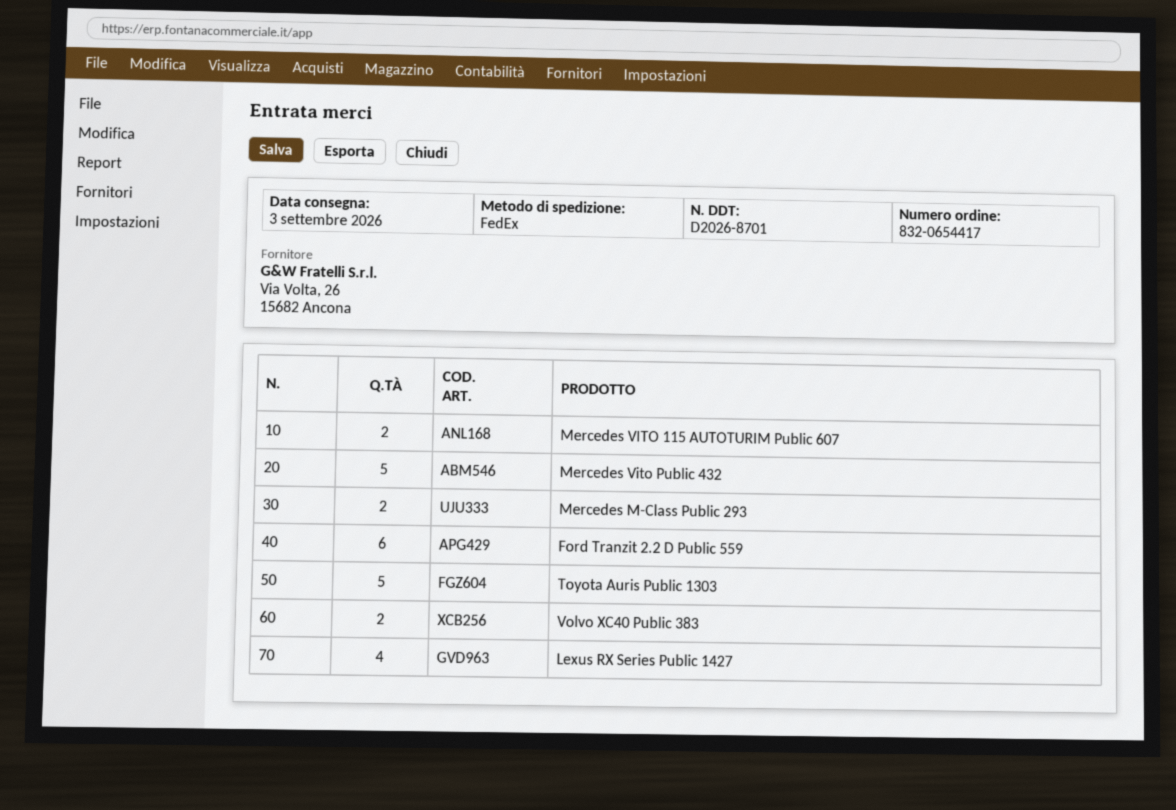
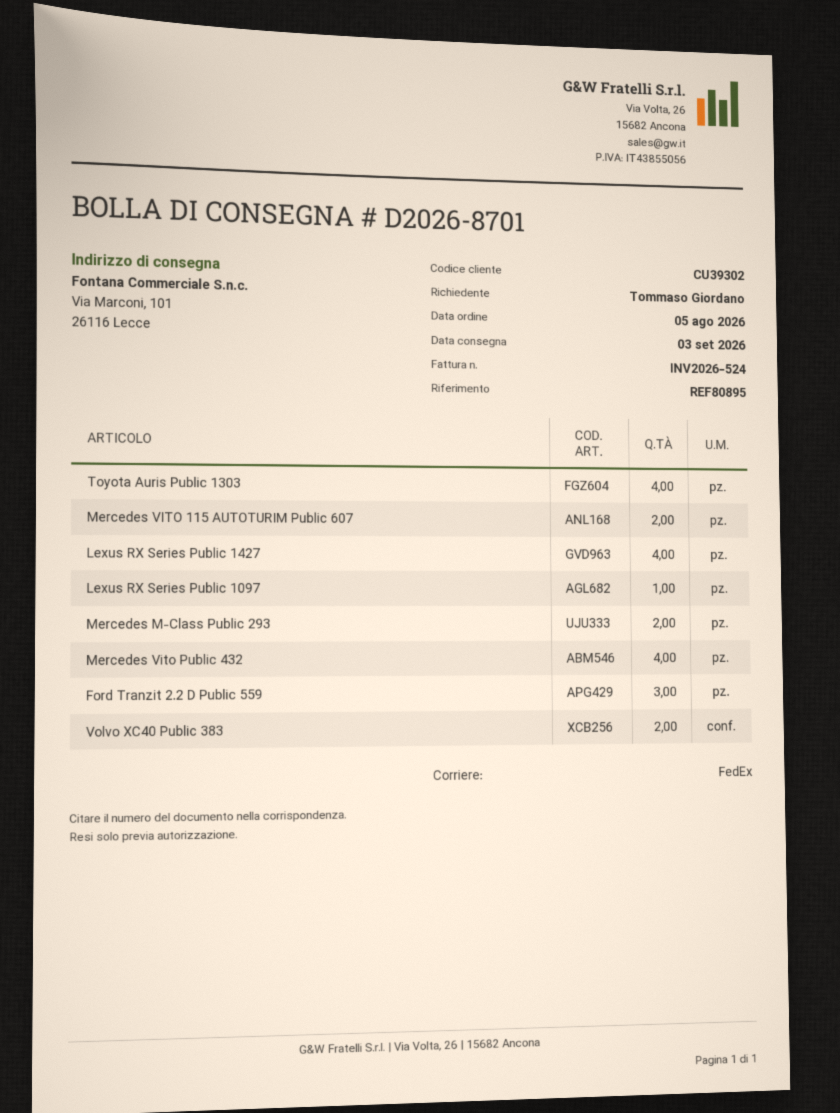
Mercedes Vito Public 432: 5 -> 4
Ford Tranzit 2.2 D Public 559: 6 -> 3
Toyota Auris Public 1303: 5 -> 4
Lexus RX Series Public 1097: none -> 1

